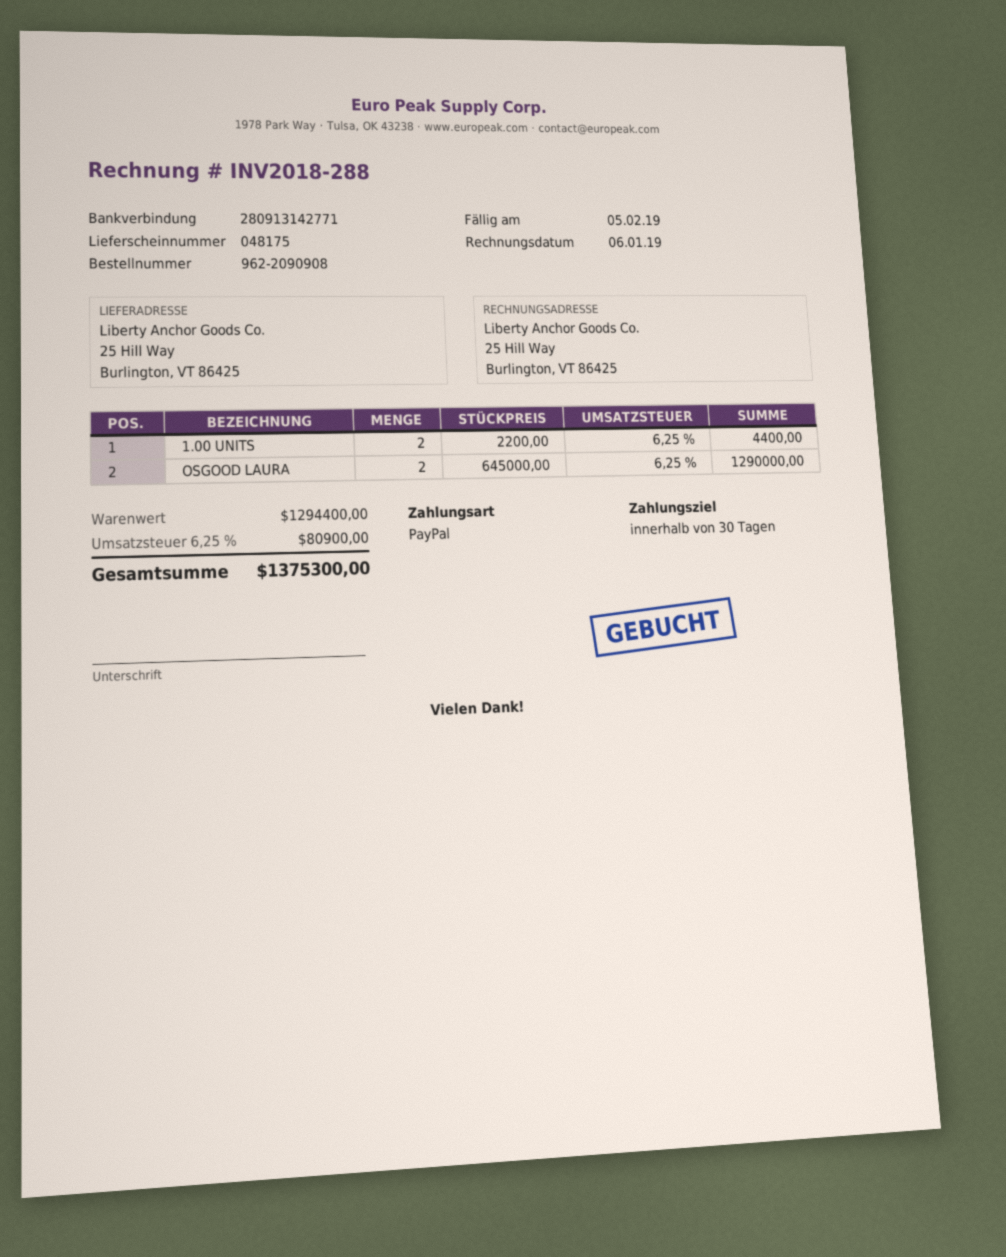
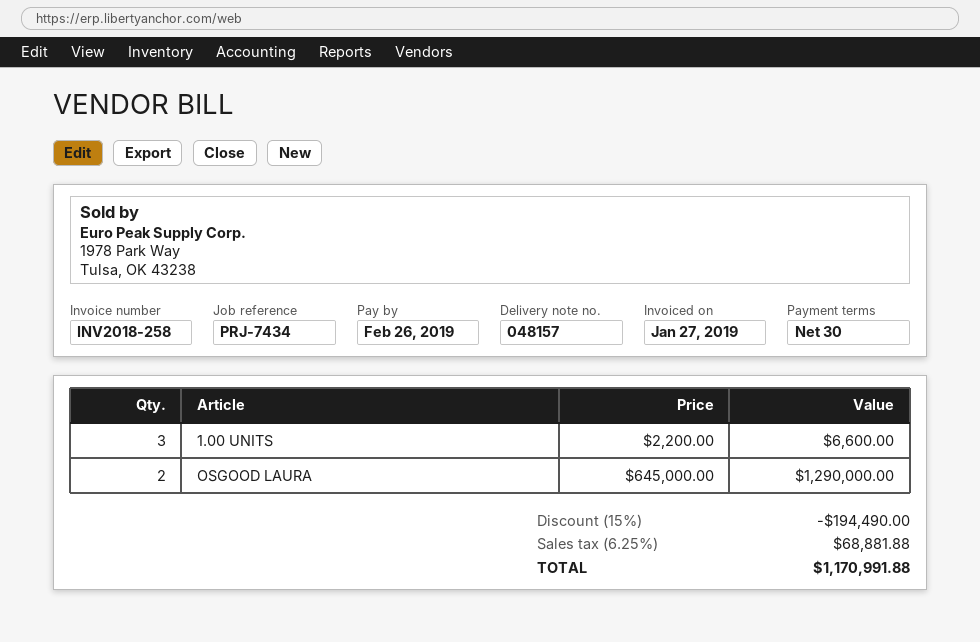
delivery note number: 048175 -> 048157
invoice number: INV2018-288 -> INV2018-258
invoice date: 2019-01-06 -> 2019-01-27
due date: 2019-02-05 -> 2019-02-26
1.00 UNITS: 2 x 2200.00 = 4400.00 -> 3 x 2200.00 = 6600.00
discount: none -> 15% = 194490.00
tax: 6.25% = 80900.00 -> 6.25% = 68881.88
total: 1375300.00 -> 1170991.88

